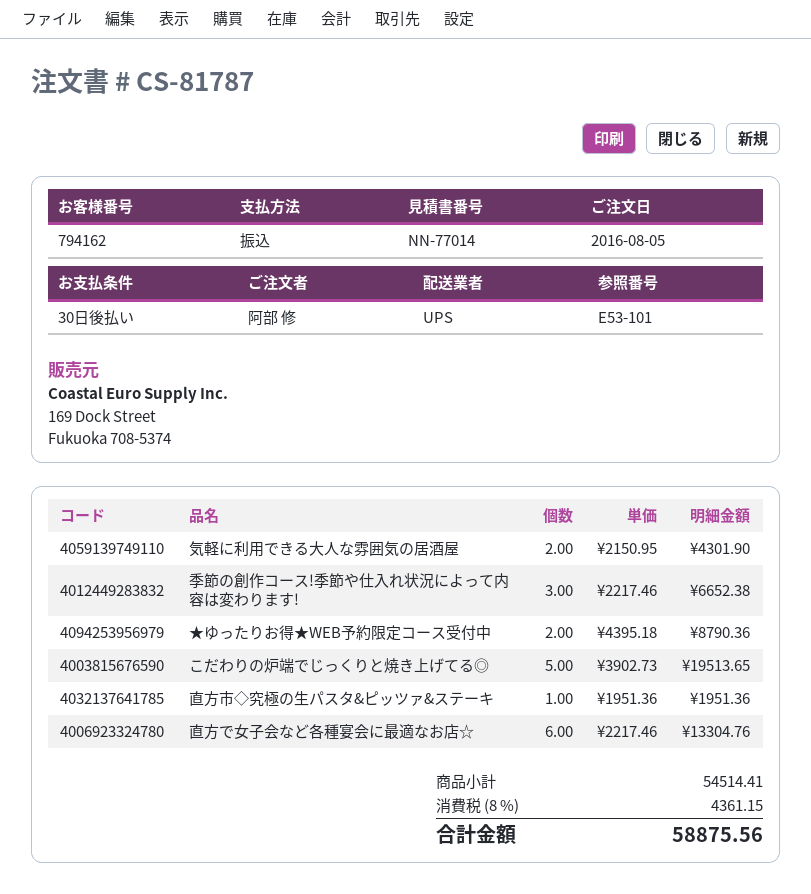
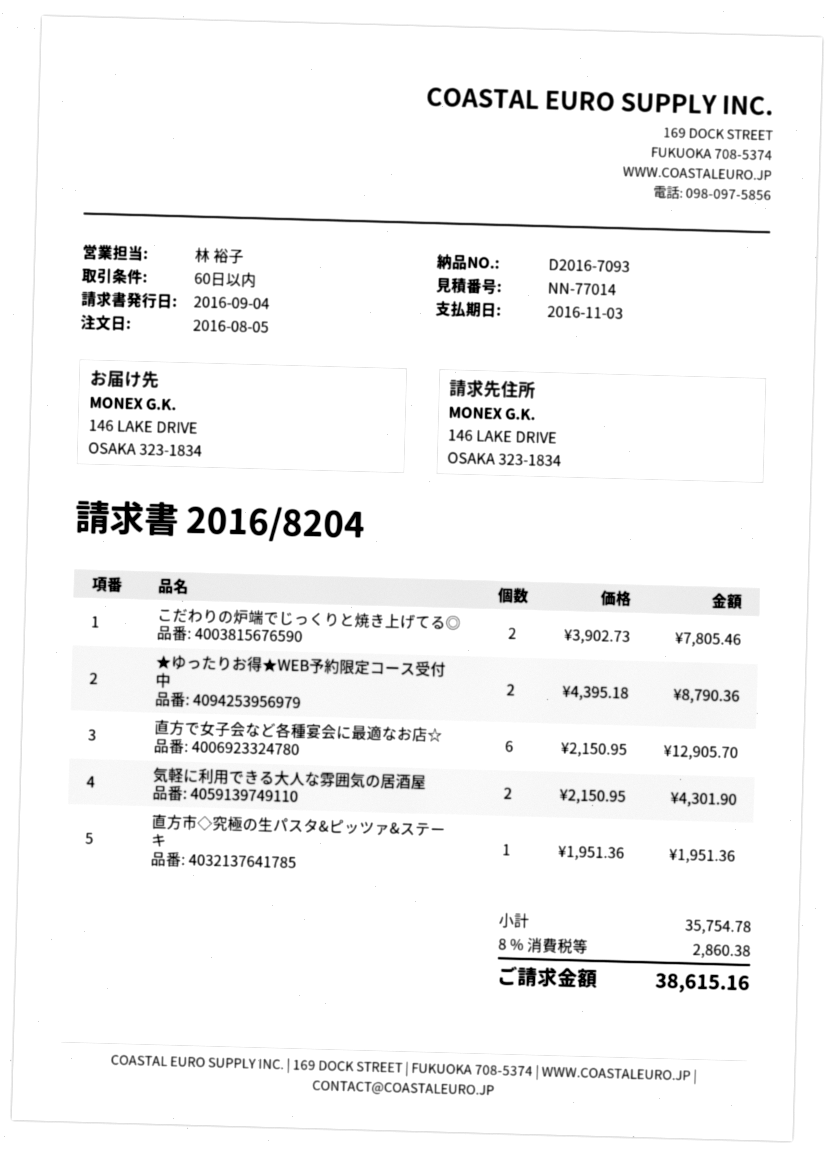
payment terms: 30 days -> 60 days
季節の創作コース!季節や仕入れ状況によって内容は変わります!: 3 x 2217.46 = 6652.38 -> none
こだわりの炉端でじっくりと焼き上げてる◎: 5 x 3902.73 = 19513.65 -> 2 x 3902.73 = 7805.46
直方で女子会など各種宴会に最適なお店☆: 6 x 2217.46 = 13304.76 -> 6 x 2150.95 = 12905.70
subtotal: 54514.41 -> 35754.78
tax: 8% = 4361.15 -> 8% = 2860.38
total: 58875.56 -> 38615.16

